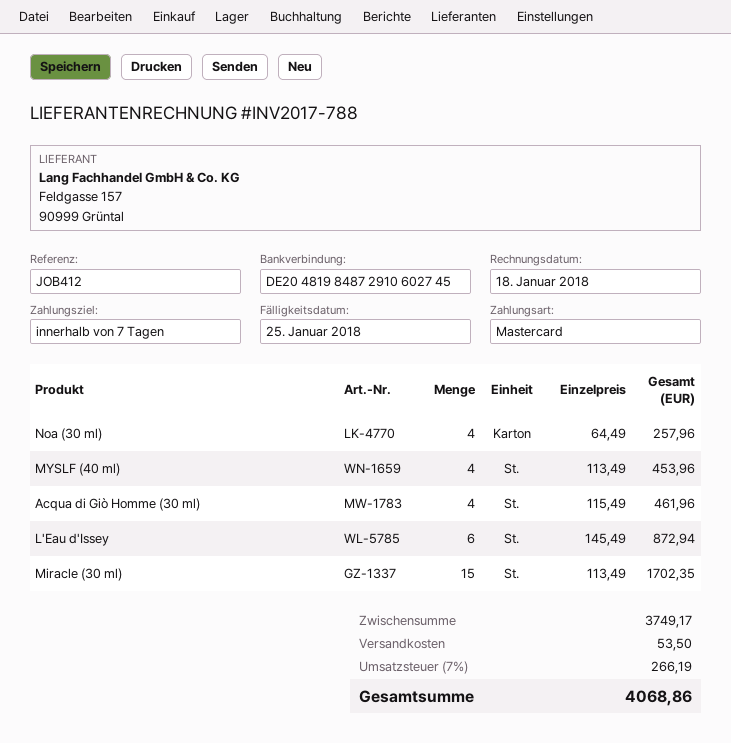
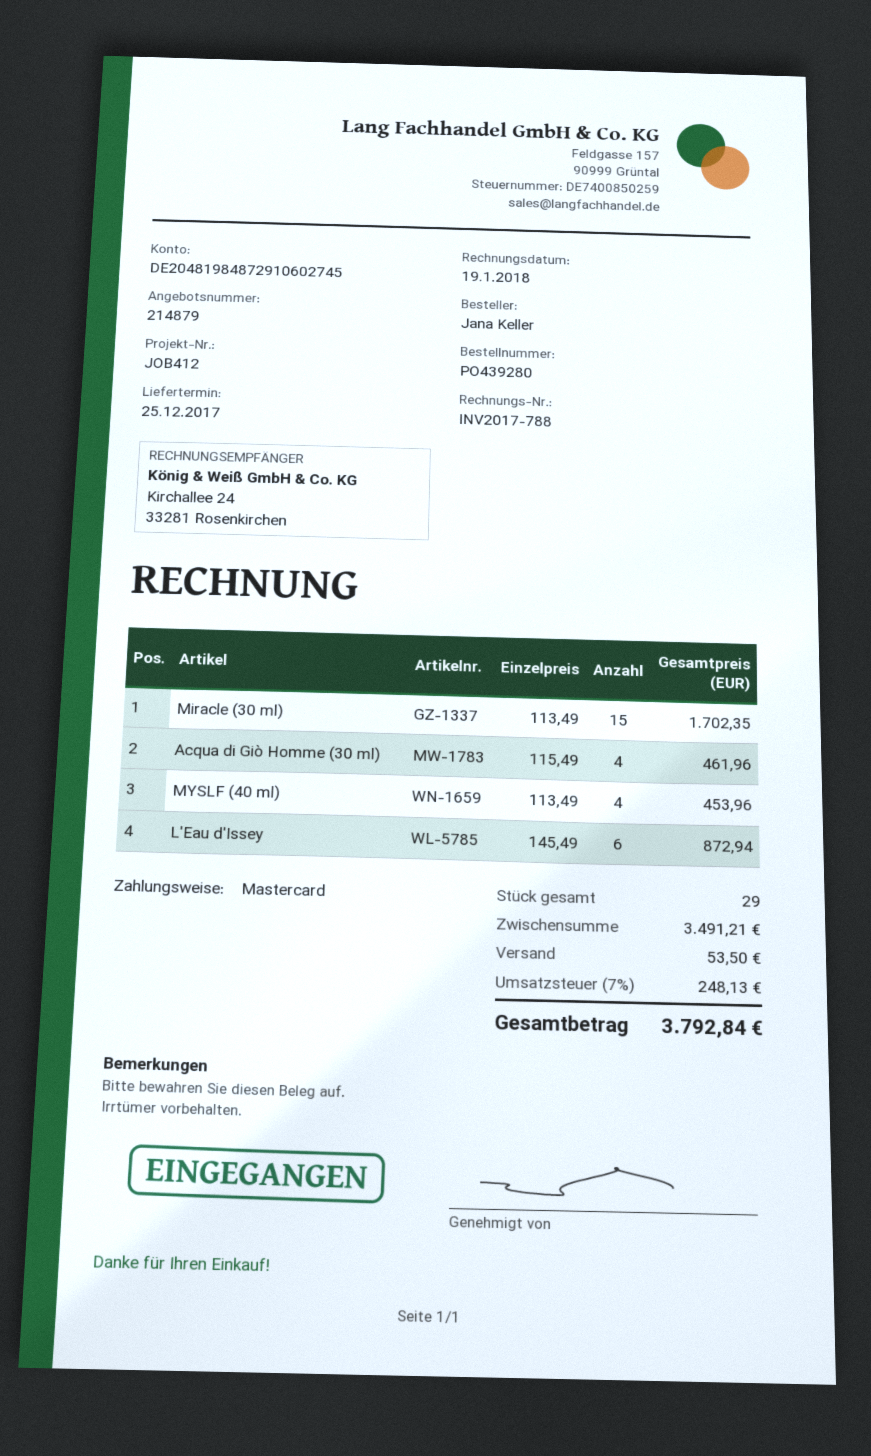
invoice date: 2018-01-18 -> 2018-01-19
Noa (30 ml): 4 x 64.49 = 257.96 -> none
subtotal: 3749.17 -> 3491.21
tax: 7% = 266.19 -> 7% = 248.13
total: 4068.86 -> 3792.84

